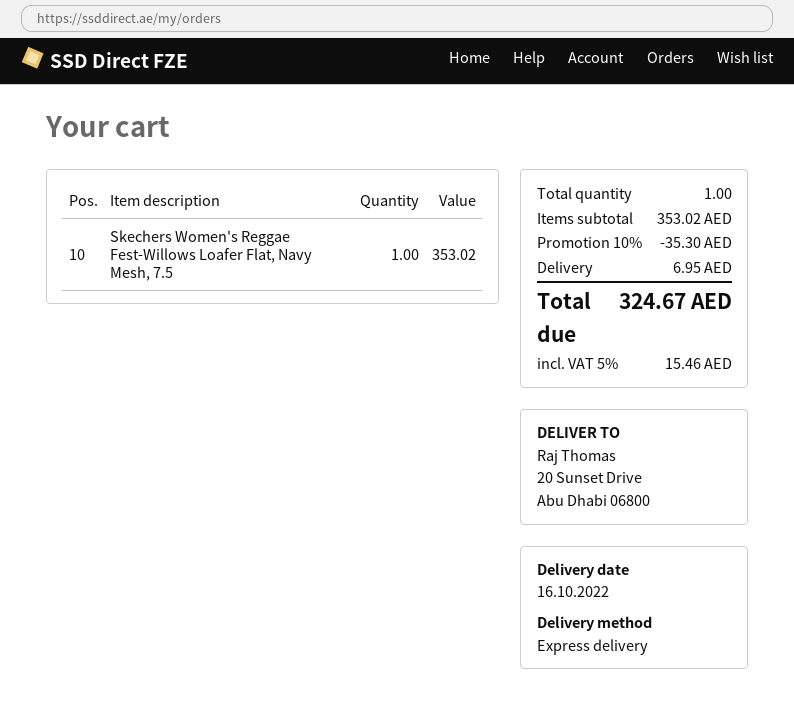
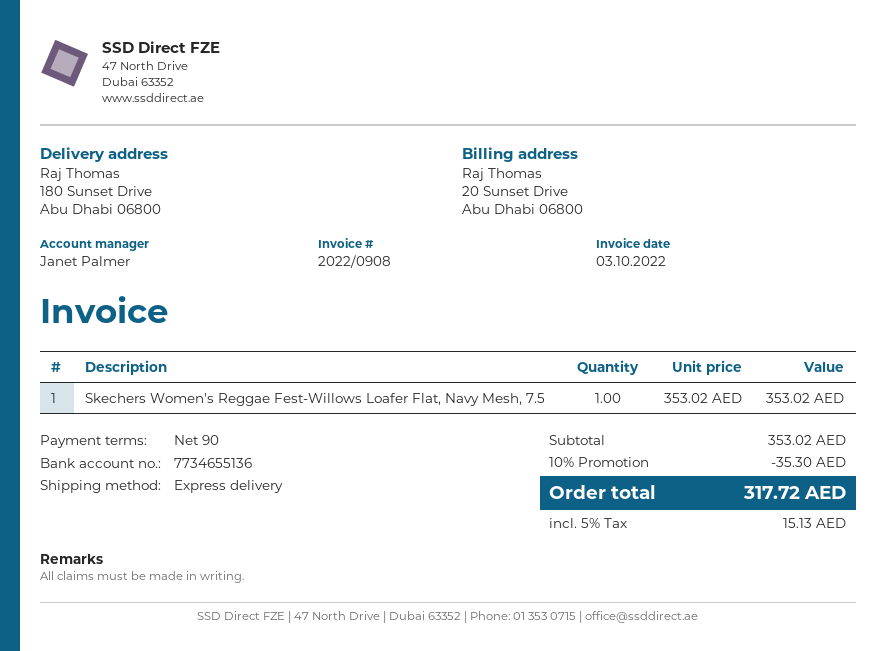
ship to: 20 Sunset Drive, Abu Dhabi 06800 -> 180 Sunset Drive, Abu Dhabi 06800
shipping: 6.95 -> none
tax: 5% = 15.46 -> 5% = 15.13
total: 324.67 -> 317.72

